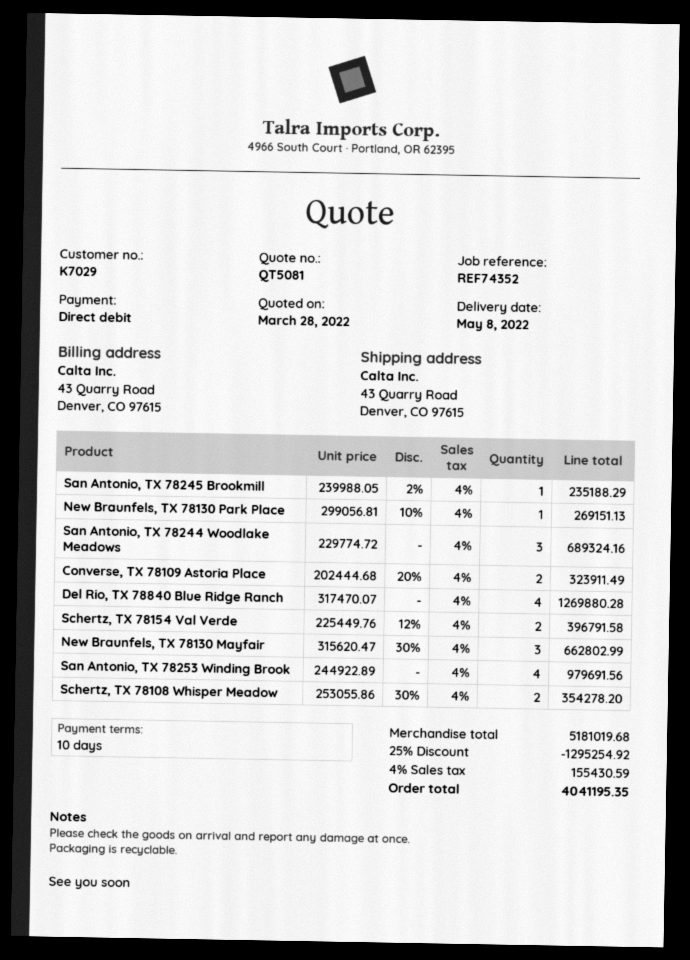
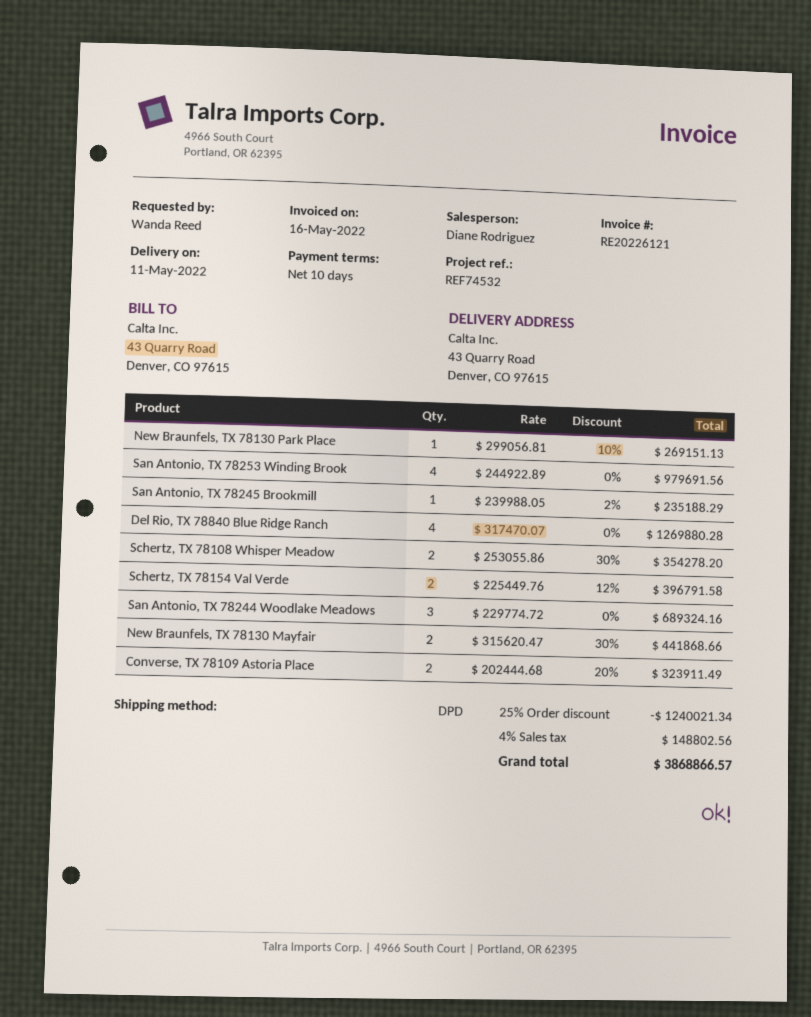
delivery date: 2022-05-08 -> 2022-05-11
reference: REF74352 -> REF74532
New Braunfels, TX 78130 Mayfair: 3 x 315620.47 - 30% = 662802.99 -> 2 x 315620.47 - 30% = 441868.66
discount: 25% = 1295254.92 -> 25% = 1240021.34
tax: 4% = 155430.59 -> 4% = 148802.56
total: 4041195.35 -> 3868866.57

